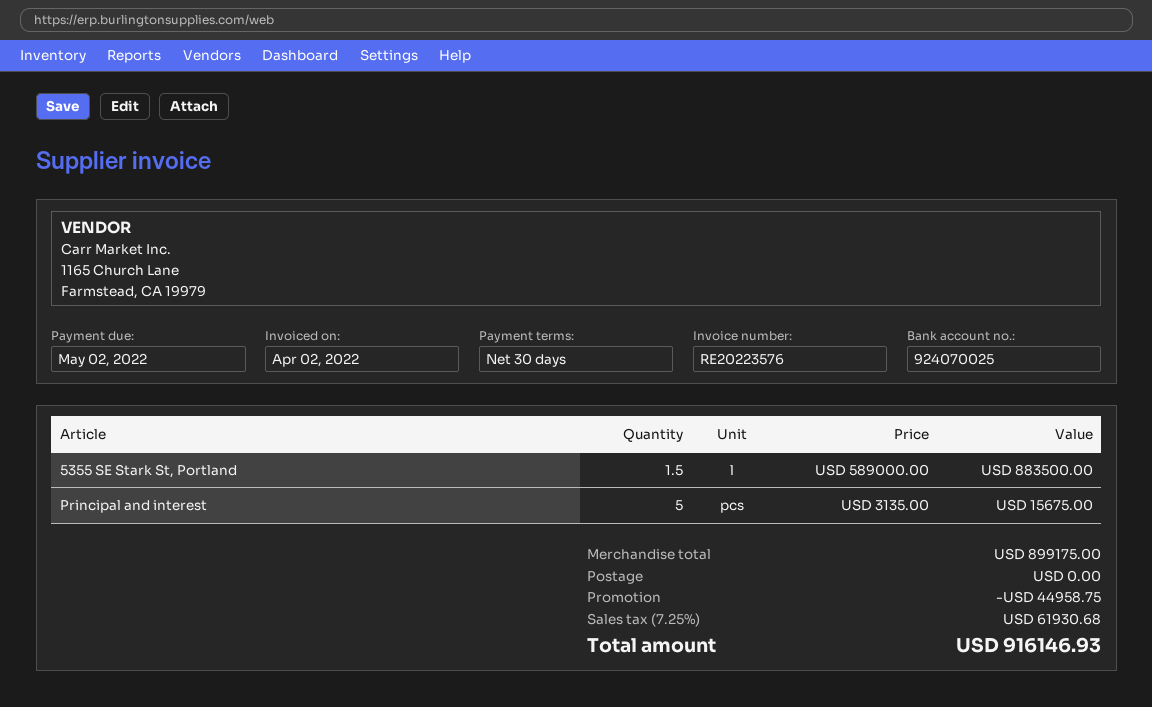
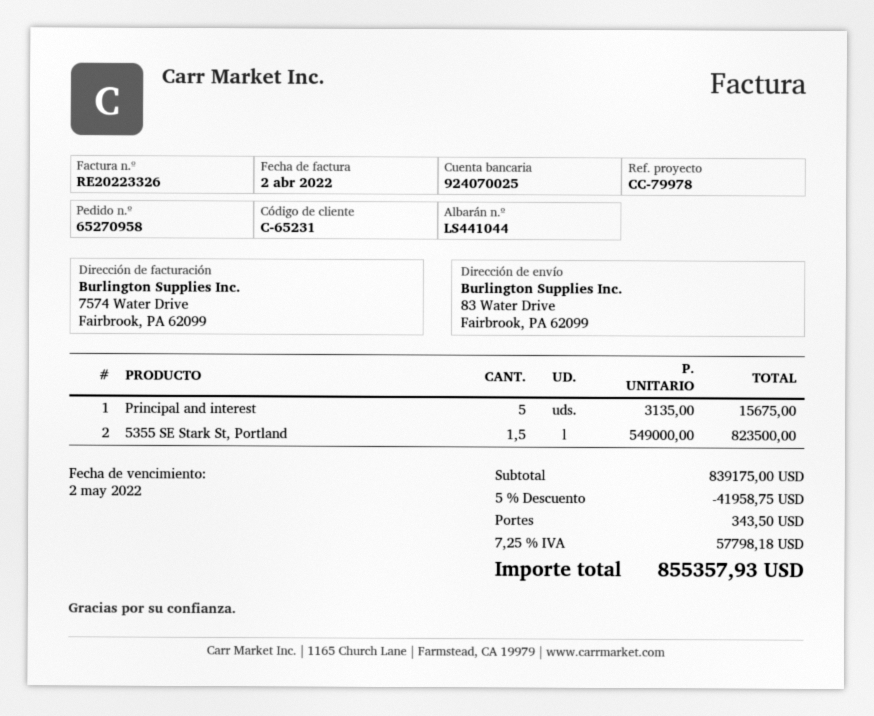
invoice number: RE20223576 -> RE20223326
5355 SE Stark St, Portland: 1.5 x 589000.00 = 883500.00 -> 1.5 x 549000.00 = 823500.00
subtotal: 899175.00 -> 839175.00
discount: 44958.75 -> 41958.75
shipping: 0.00 -> 343.50
tax: 7.25% = 61930.68 -> 7.25% = 57798.18
total: 916146.93 -> 855357.93

